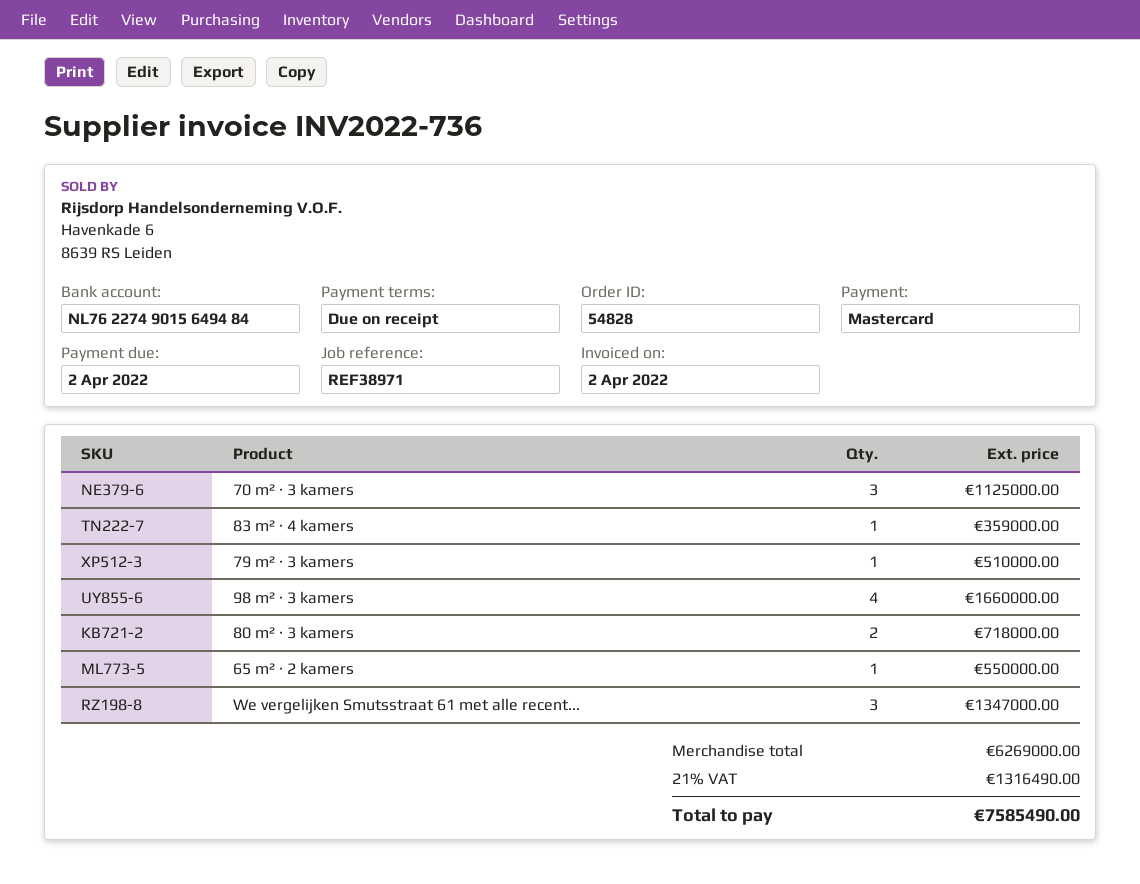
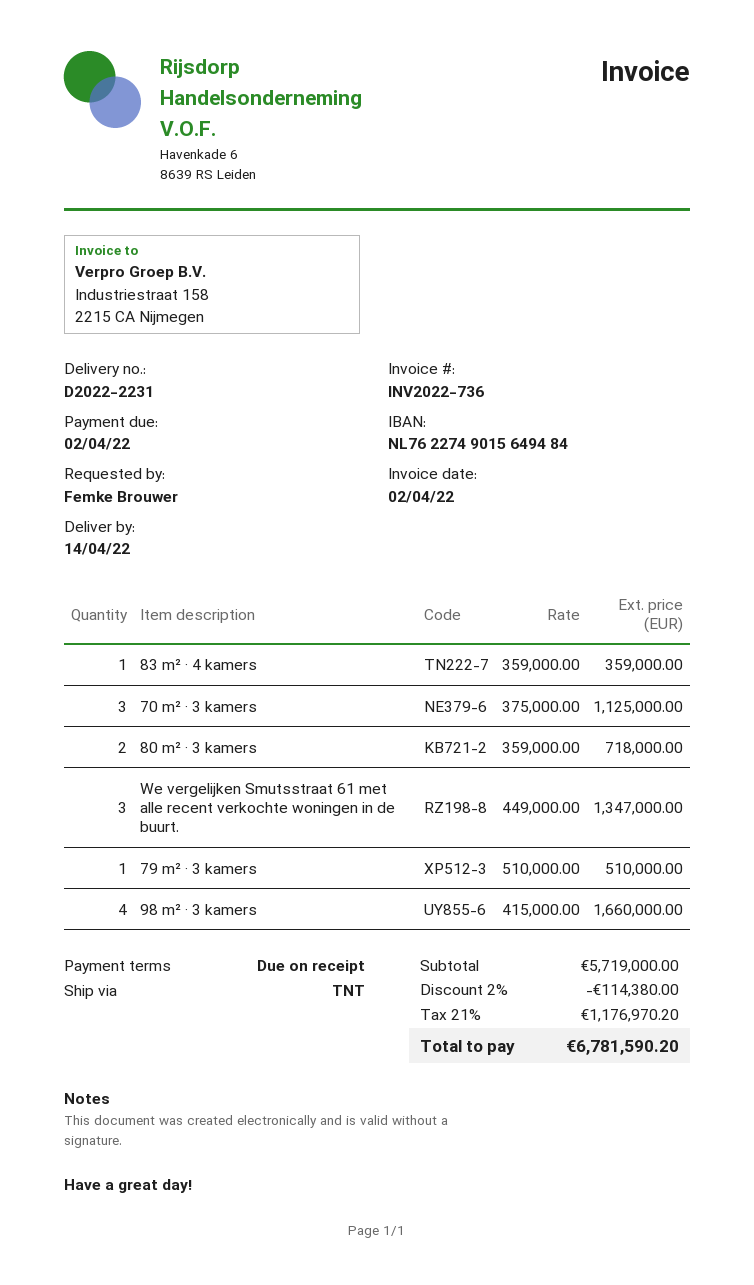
65 m² · 2 kamers: 1 for 550000.00 -> none
subtotal: 6269000.00 -> 5719000.00
discount: none -> 2% = 114380.00
tax: 21% = 1316490.00 -> 21% = 1176970.20
total: 7585490.00 -> 6781590.20

